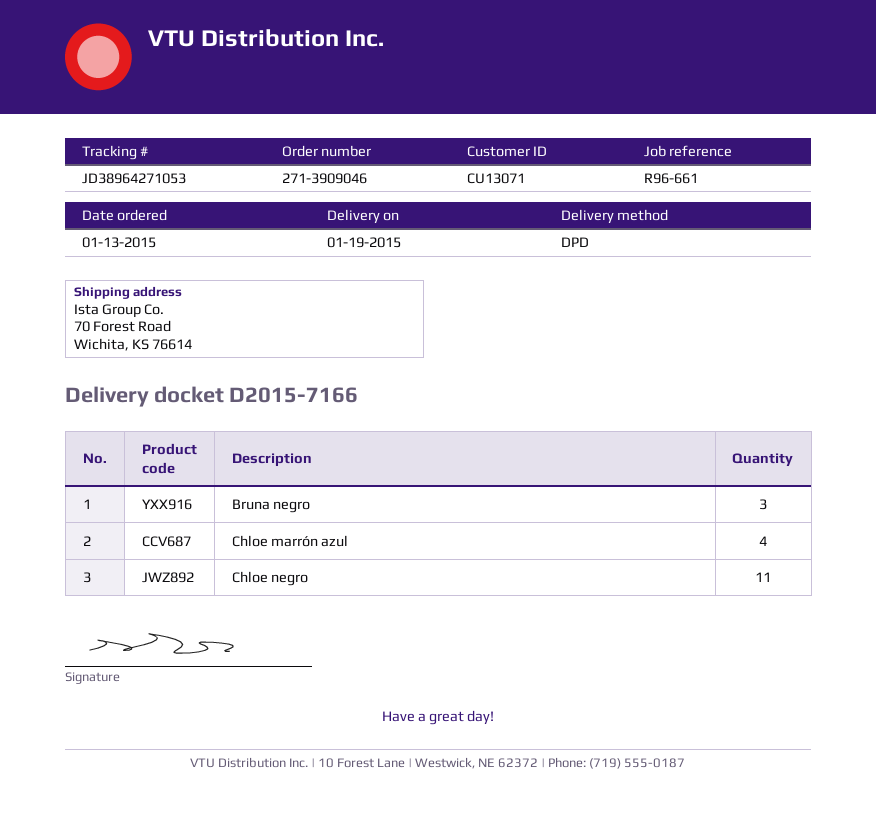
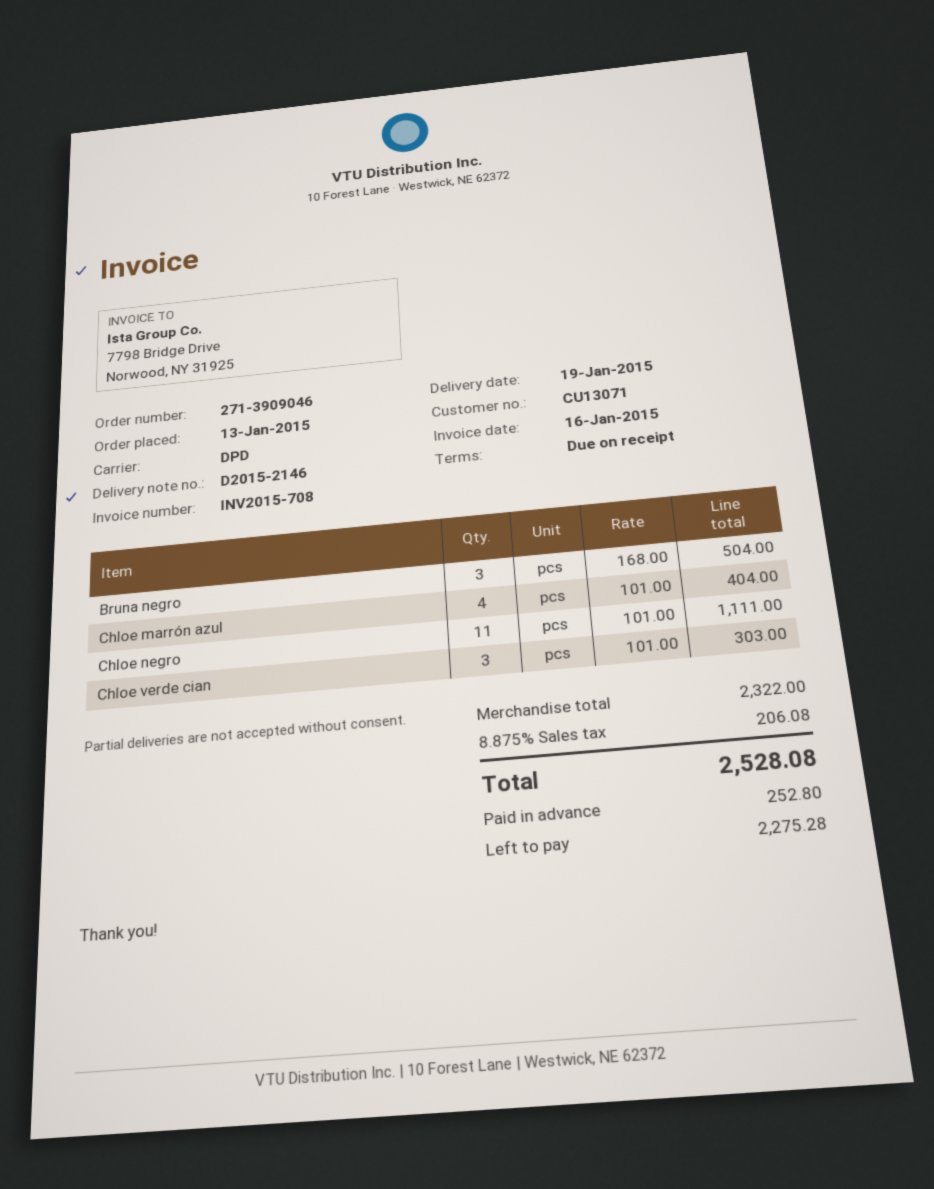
delivery note number: D2015-7166 -> D2015-2146
Chloe verde cian: none -> 3

